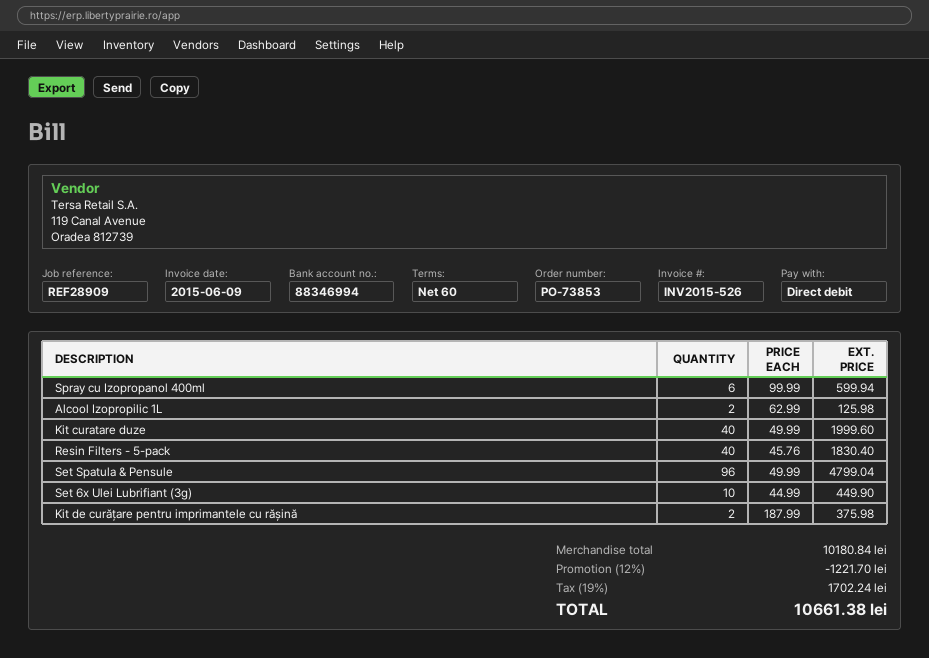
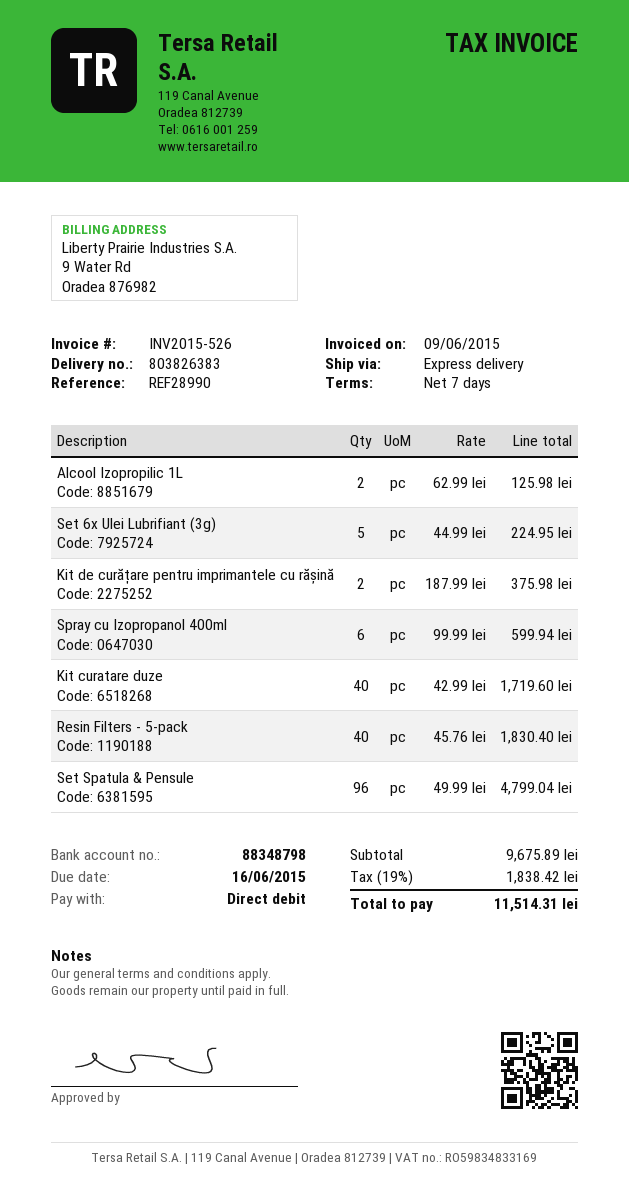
payment terms: 60 days -> 7 days
reference: REF28909 -> REF28990
bank account: 88346994 -> 88348798
Kit curatare duze: 40 x 49.99 = 1999.60 -> 40 x 42.99 = 1719.60
Set 6x Ulei Lubrifiant (3g): 10 x 44.99 = 449.90 -> 5 x 44.99 = 224.95
subtotal: 10180.84 -> 9675.89
discount: 12% = 1221.70 -> none
tax: 19% = 1702.24 -> 19% = 1838.42
total: 10661.38 -> 11514.31

